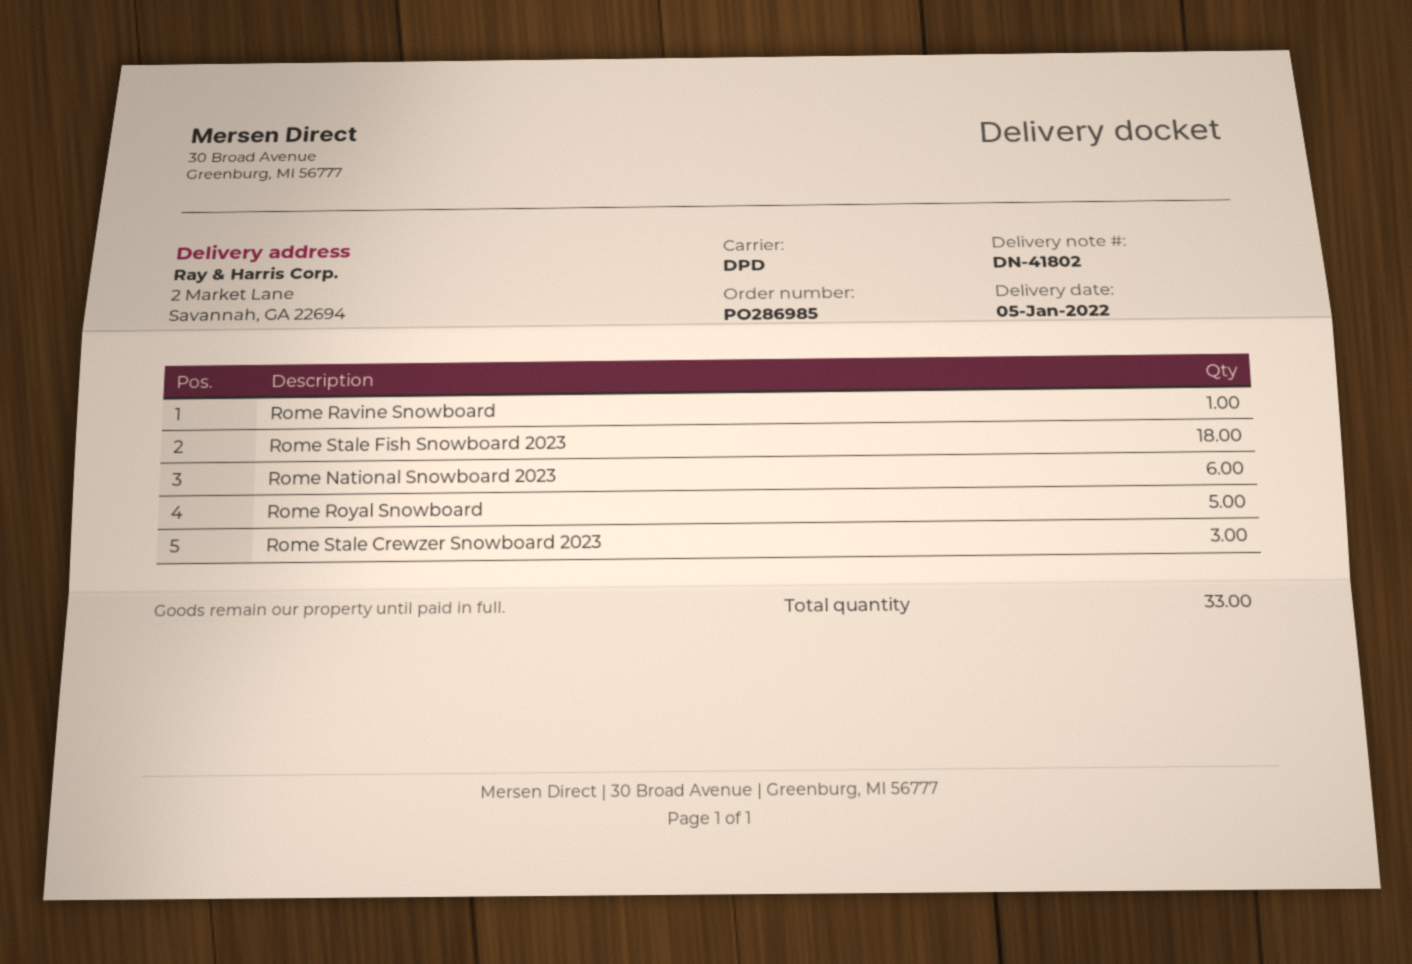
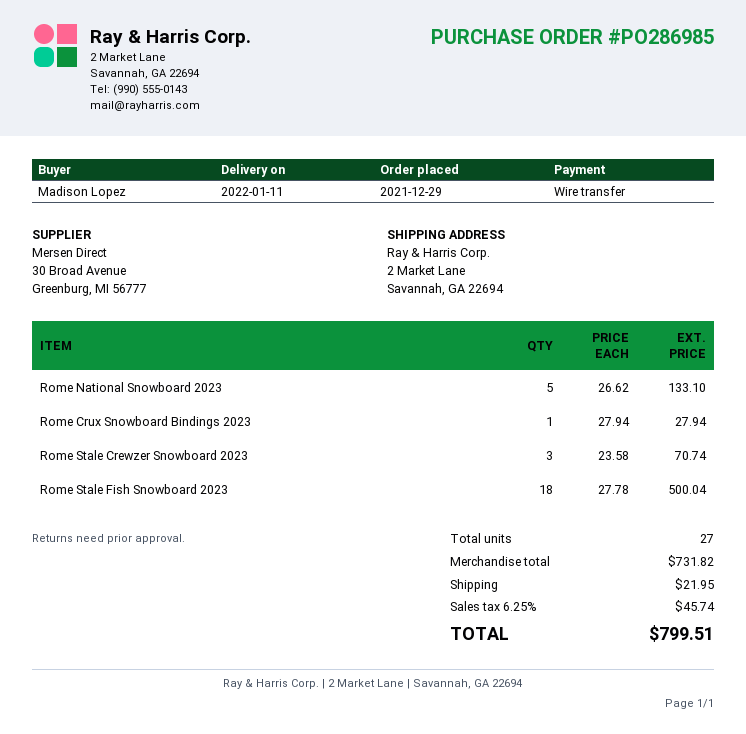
delivery date: 2022-01-05 -> 2022-01-11
Rome Ravine Snowboard: 1 -> none
Rome National Snowboard 2023: 6 -> 5
Rome Royal Snowboard: 5 -> none
Rome Crux Snowboard Bindings 2023: none -> 1
total quantity: 33 -> 27

